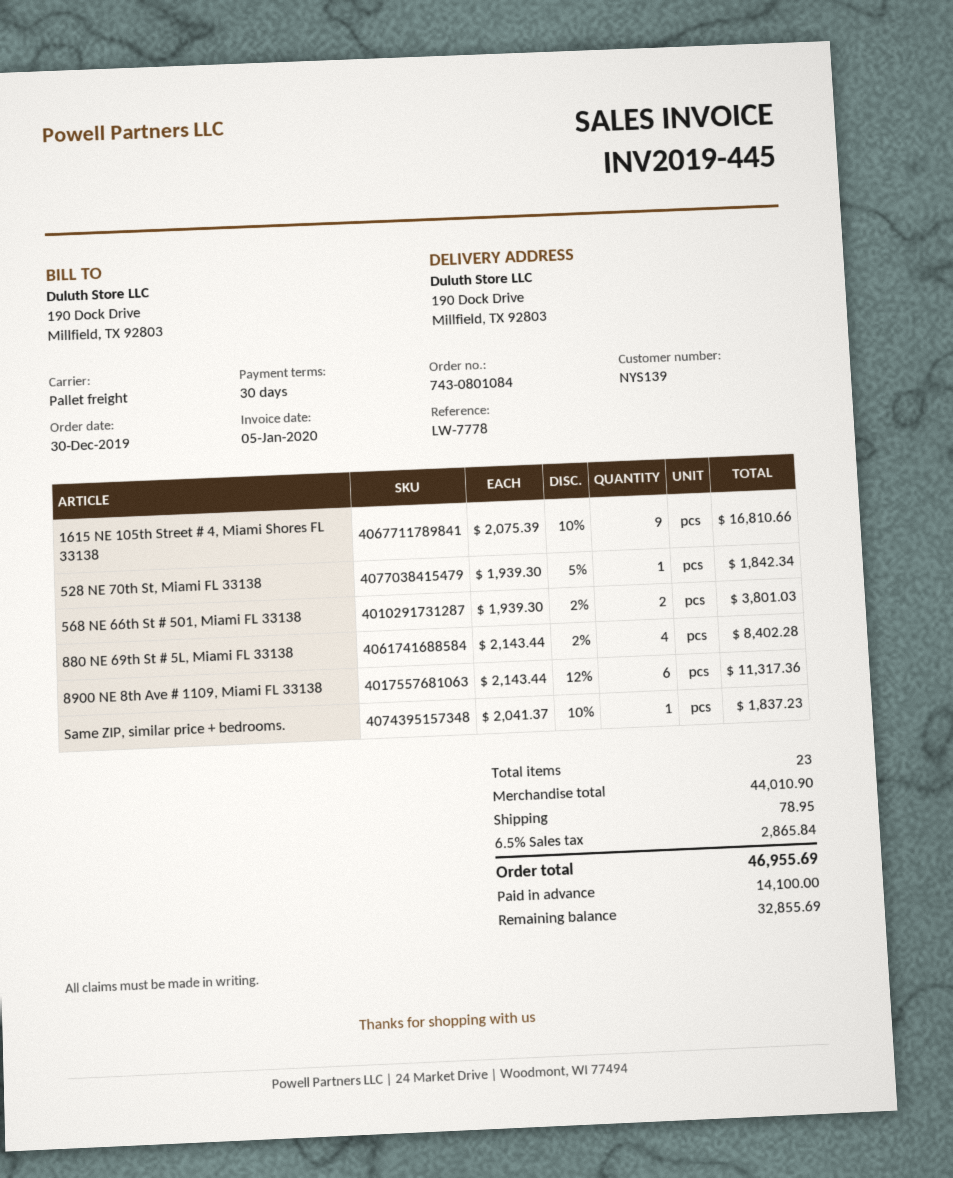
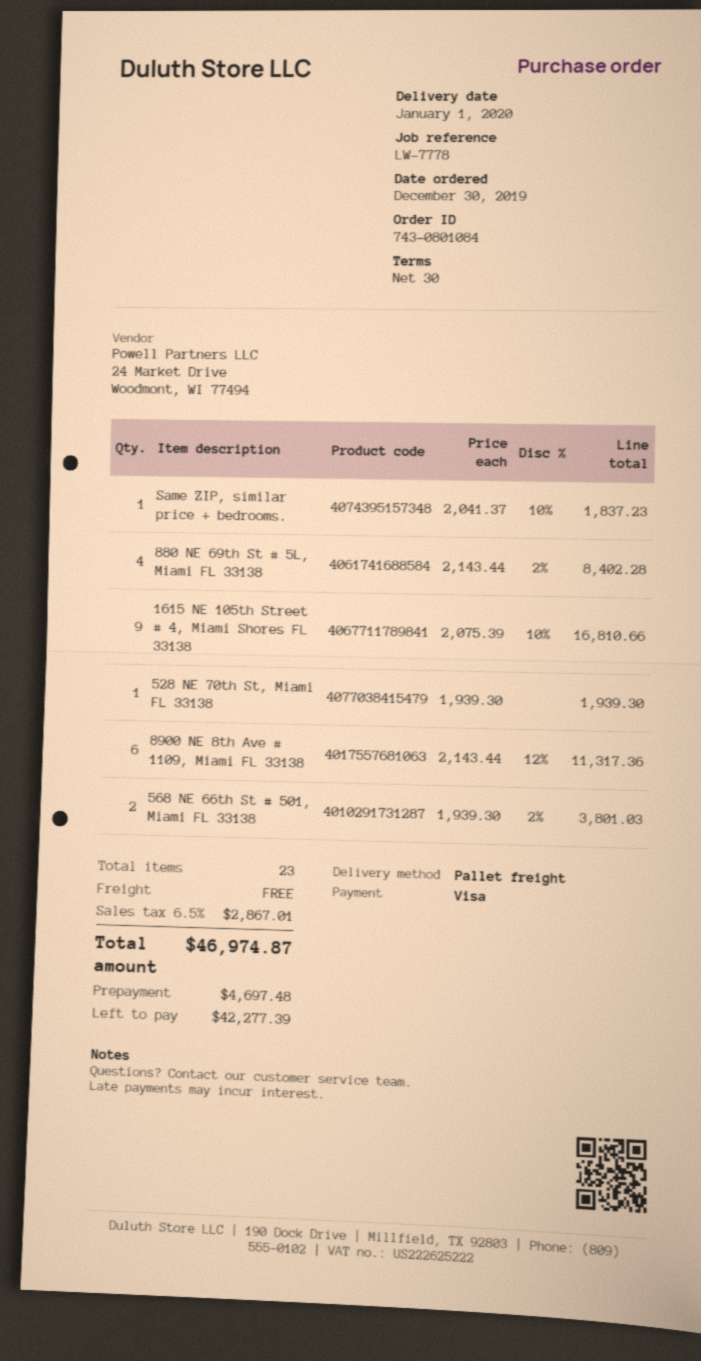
528 NE 70th St, Miami FL 33138: 1 x 1939.30 - 5% = 1842.34 -> 1 x 1939.30 = 1939.30
shipping: 78.95 -> 0.00
tax: 6.5% = 2865.84 -> 6.5% = 2867.01
total: 46955.69 -> 46974.87
deposit: 14100.00 -> 4697.48
balance: 32855.69 -> 42277.39

